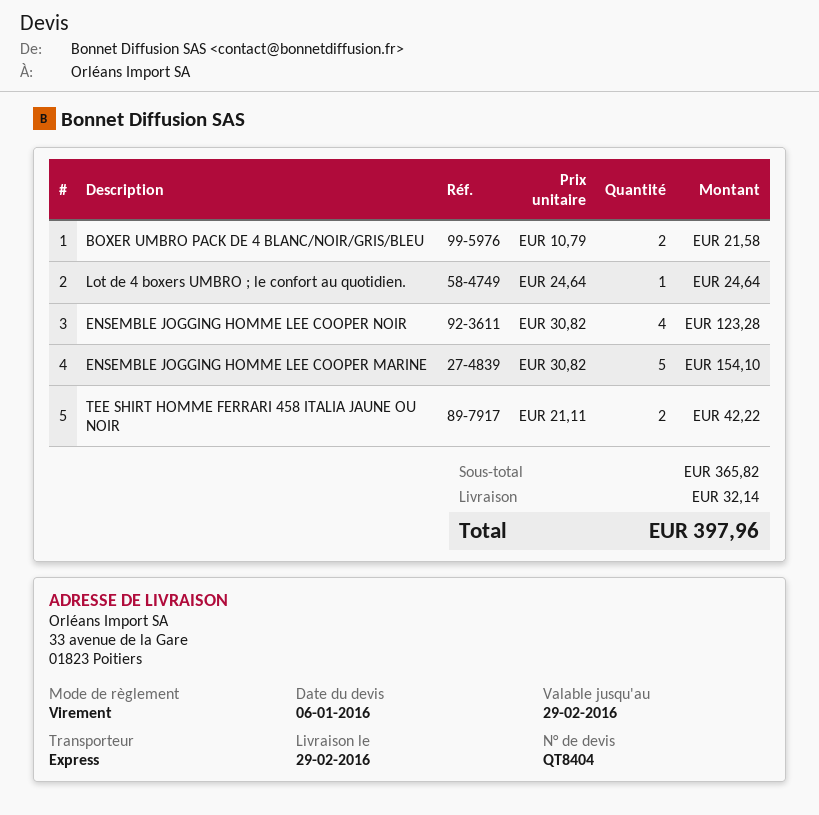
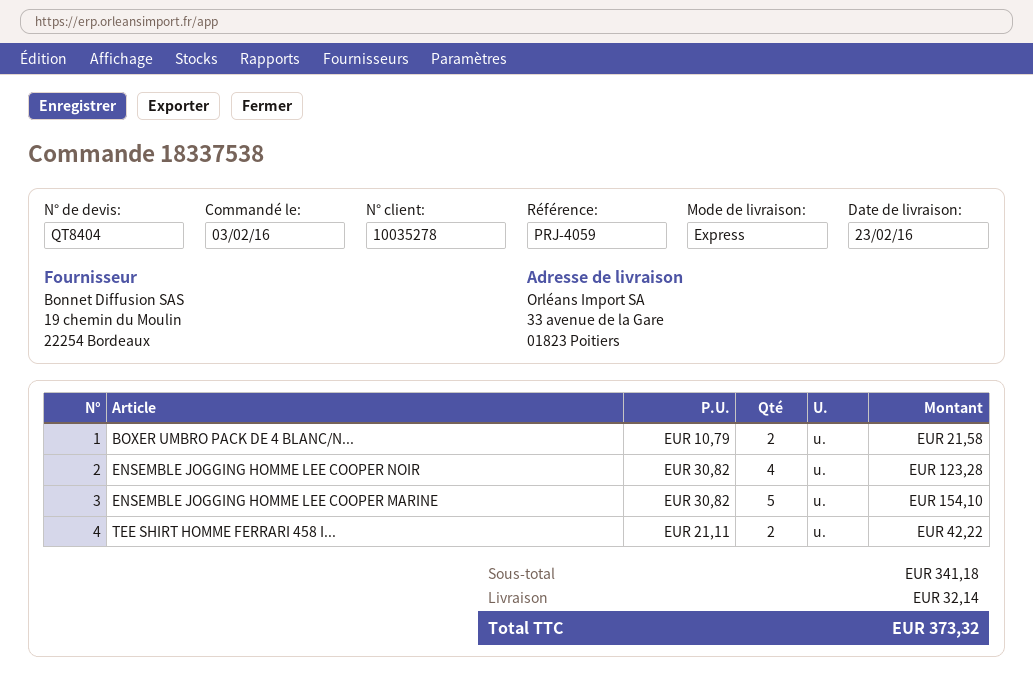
delivery date: 2016-02-29 -> 2016-02-23
Lot de 4 boxers UMBRO ; le confort au quotidien.: 1 x 24.64 = 24.64 -> none
subtotal: 365.82 -> 341.18
total: 397.96 -> 373.32

